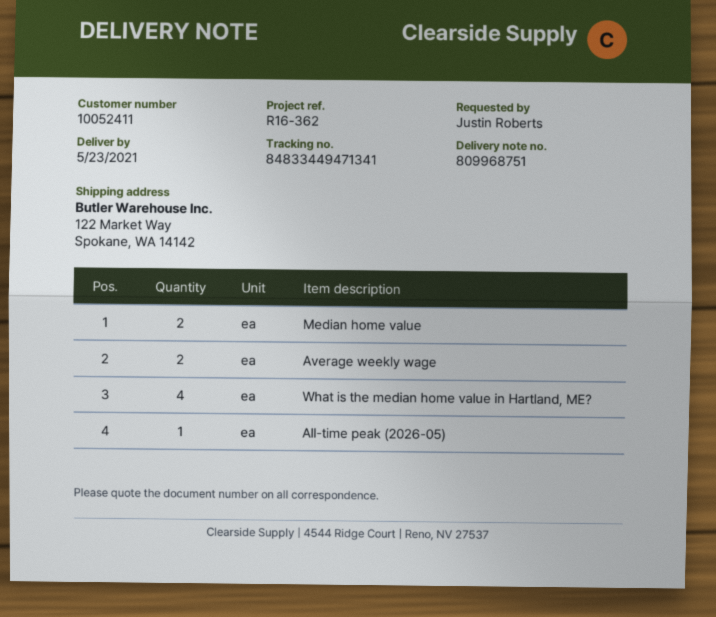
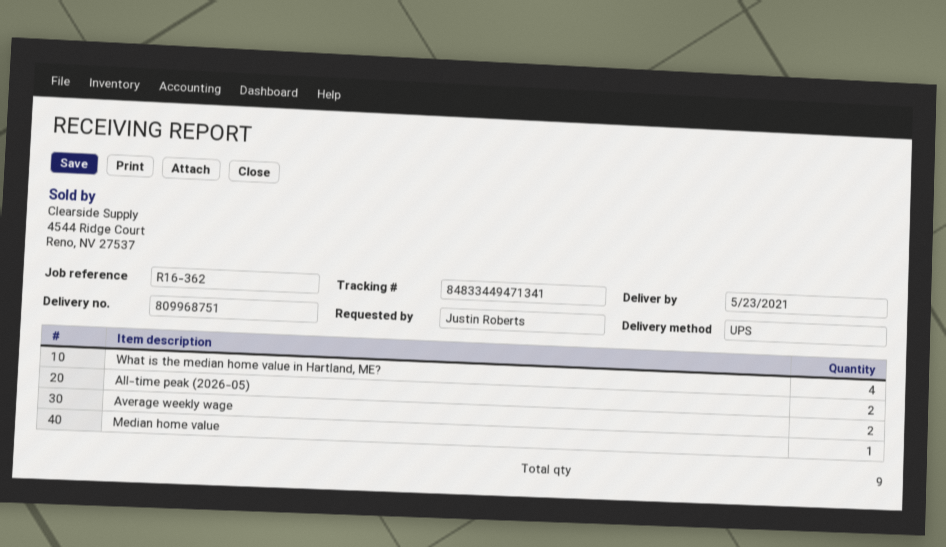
Median home value: 2 -> 1
All-time peak (2026-05): 1 -> 2

